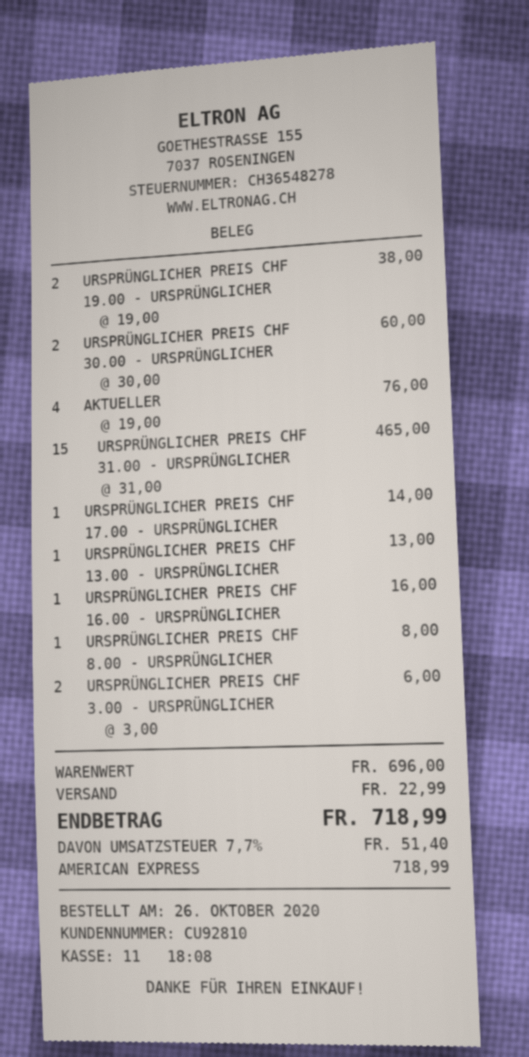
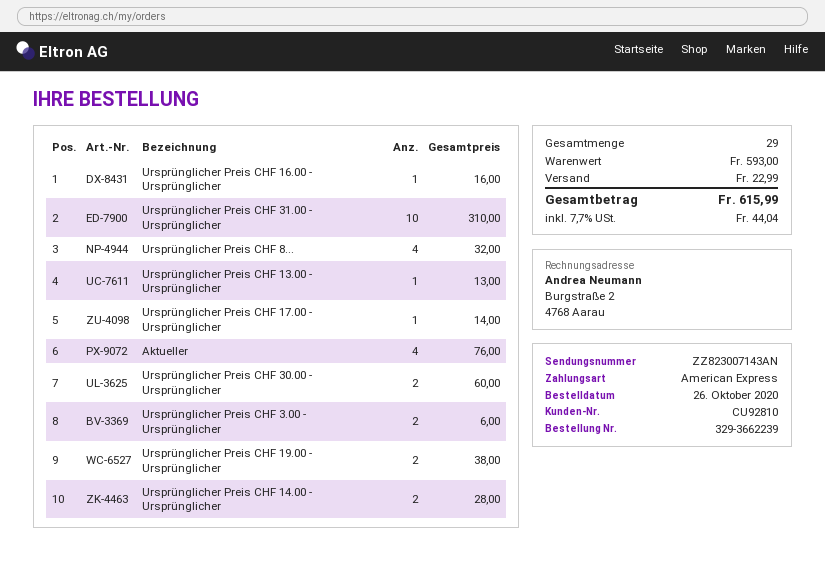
URSPRÜNGLICHER PREIS CHF 31.00 - URSPRÜNGLICHER: 15 for 465.00 -> 10 for 310.00
URSPRÜNGLICHER PREIS CHF 8.00 - URSPRÜNGLICHER: 1 for 8.00 -> 4 for 32.00
Ursprünglicher Preis CHF 14.00 - Ursprünglicher: none -> 2 for 28.00
subtotal: 696.00 -> 593.00
tax: 7.7% = 51.40 -> 7.7% = 44.04
total: 718.99 -> 615.99

